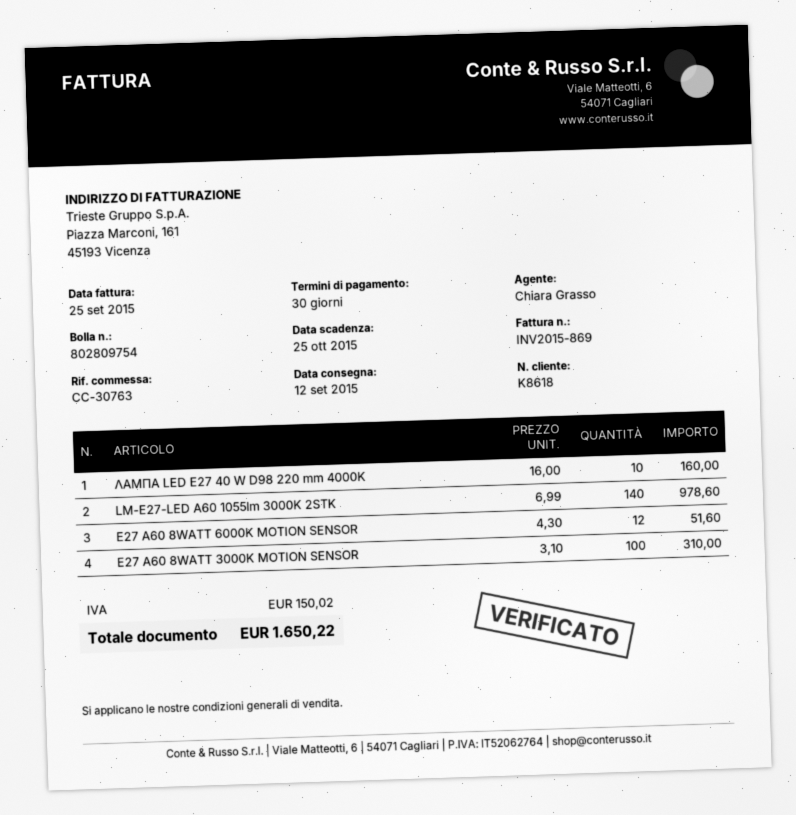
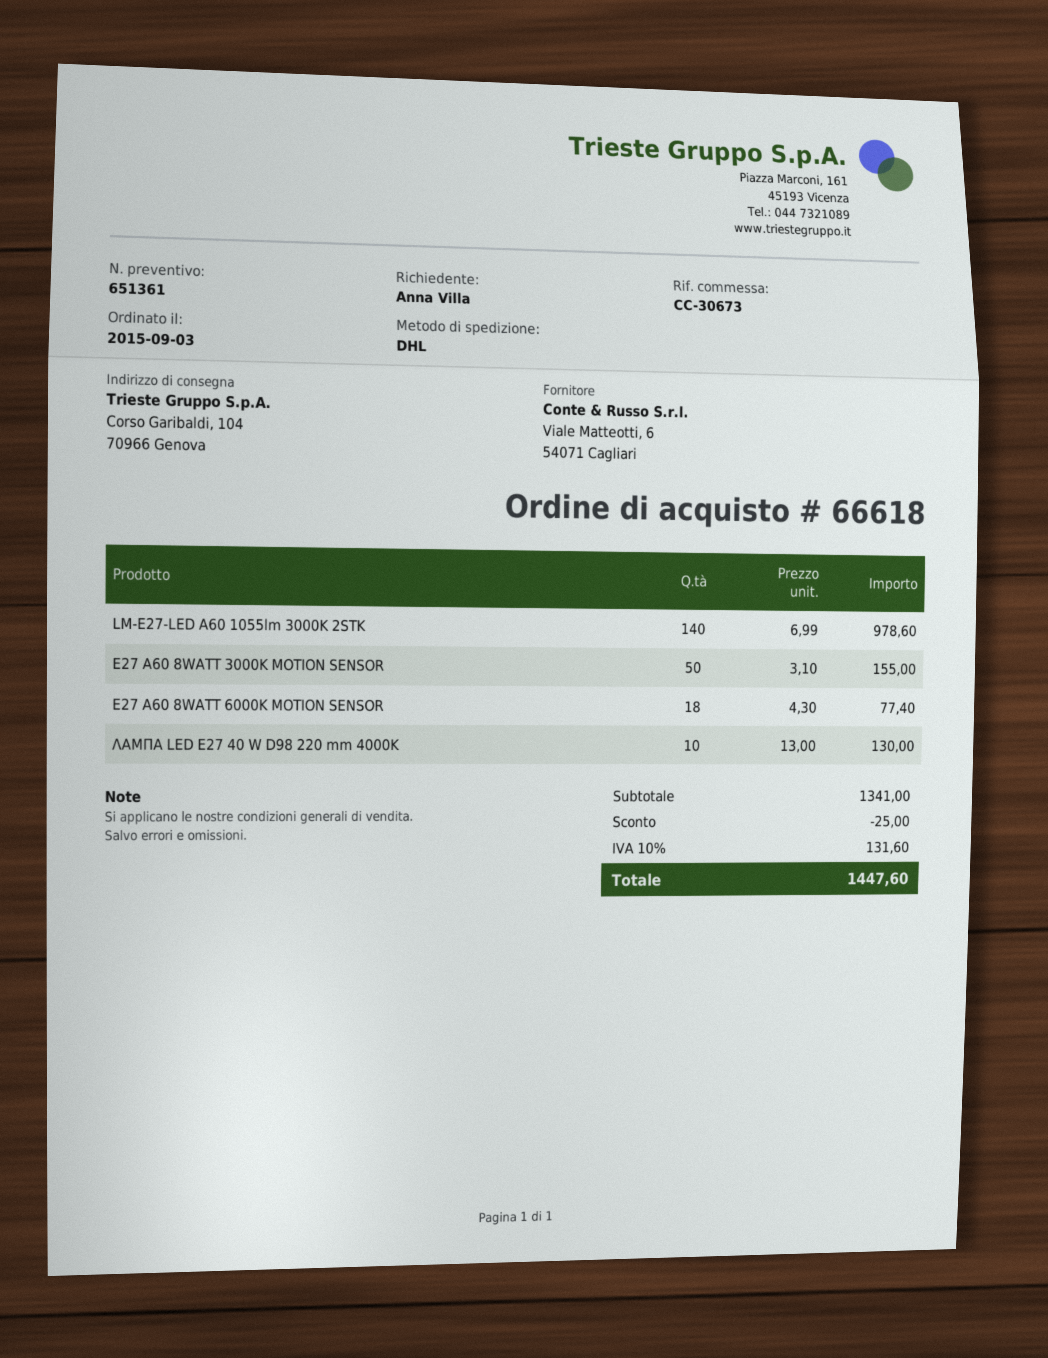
reference: CC-30763 -> CC-30673
ΛΑΜΠΑ LED Ε27 40 W D98 220 mm 4000Κ: 10 x 16.00 = 160.00 -> 10 x 13.00 = 130.00
E27 A60 8WATT 6000K MOTION SENSOR: 12 x 4.30 = 51.60 -> 18 x 4.30 = 77.40
E27 A60 8WATT 3000K MOTION SENSOR: 100 x 3.10 = 310.00 -> 50 x 3.10 = 155.00
discount: none -> 25.00
tax: 150.02 -> 131.60
total: 1650.22 -> 1447.60

